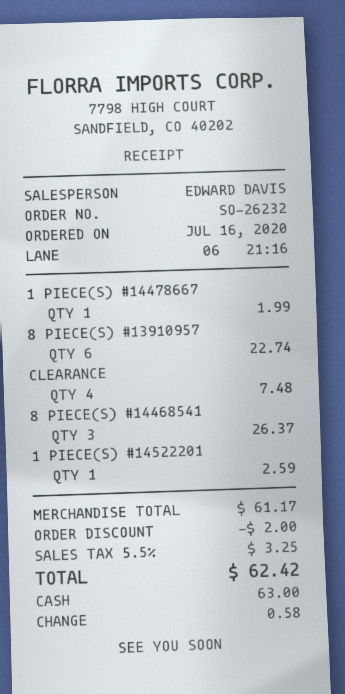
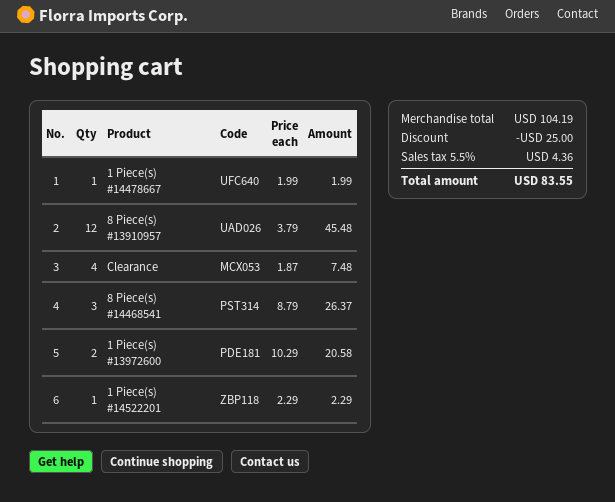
8 PIECE(S) #13910957: 6 for 22.74 -> 12 for 45.48
1 PIECE(S) #14522201: 1 for 2.59 -> 1 for 2.29
1 Piece(s) #13972600: none -> 2 for 20.58
subtotal: 61.17 -> 104.19
discount: 2.00 -> 25.00
tax: 5.5% = 3.25 -> 5.5% = 4.36
total: 62.42 -> 83.55

